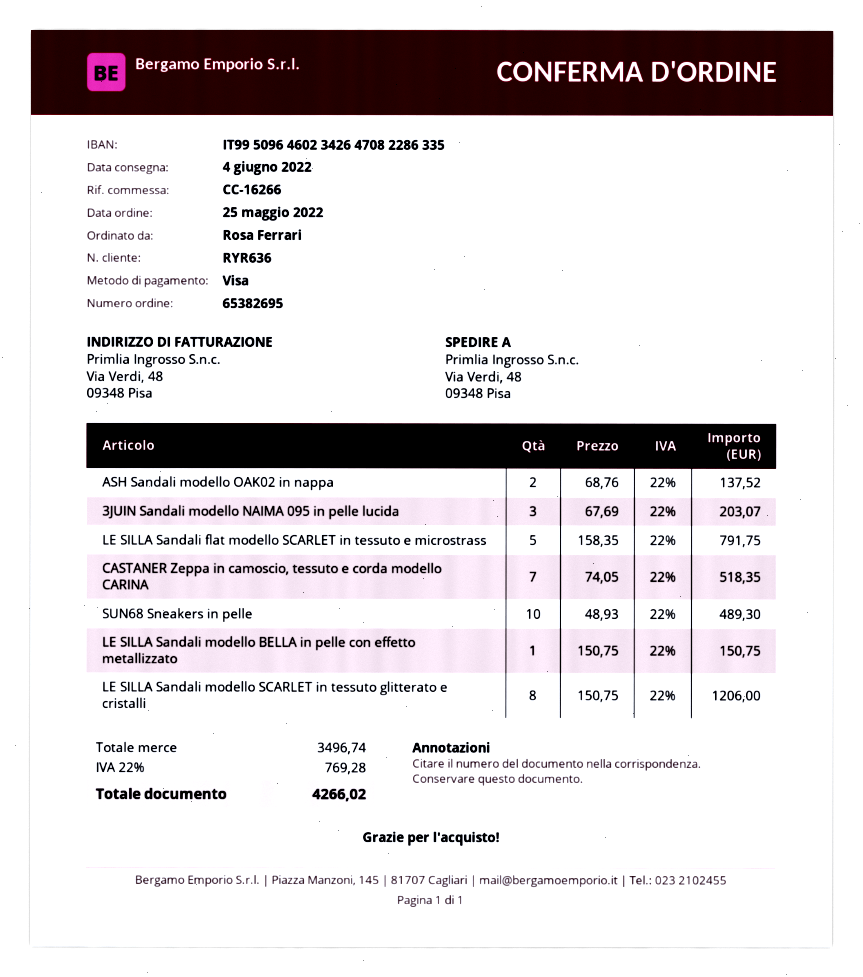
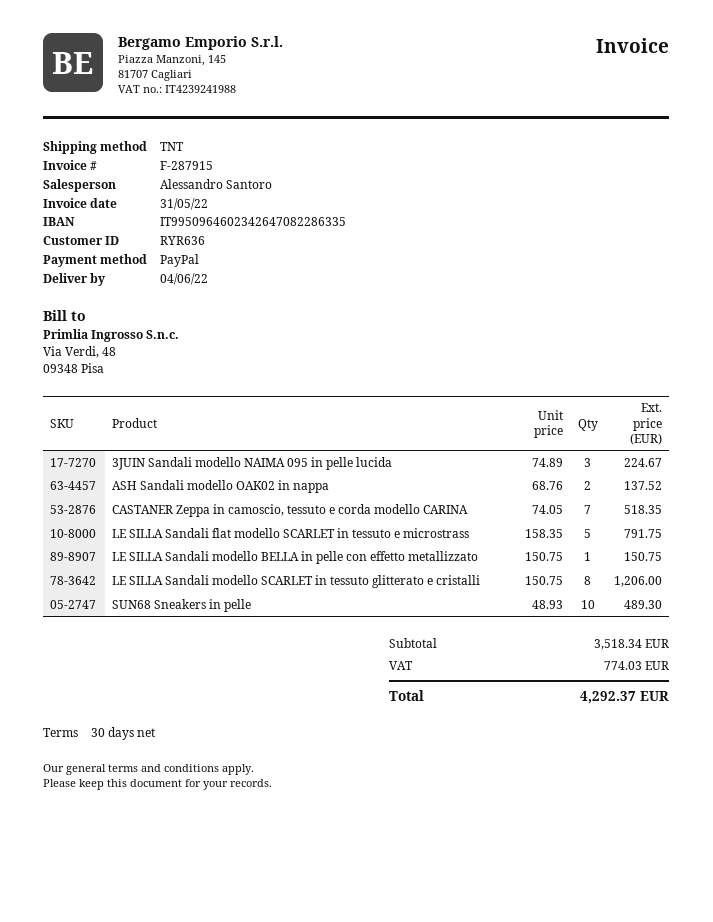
payment method: Visa -> PayPal
3JUIN Sandali modello NAIMA 095 in pelle lucida: 3 x 67.69 = 203.07 -> 3 x 74.89 = 224.67
subtotal: 3496.74 -> 3518.34
tax: 769.28 -> 774.03
total: 4266.02 -> 4292.37

